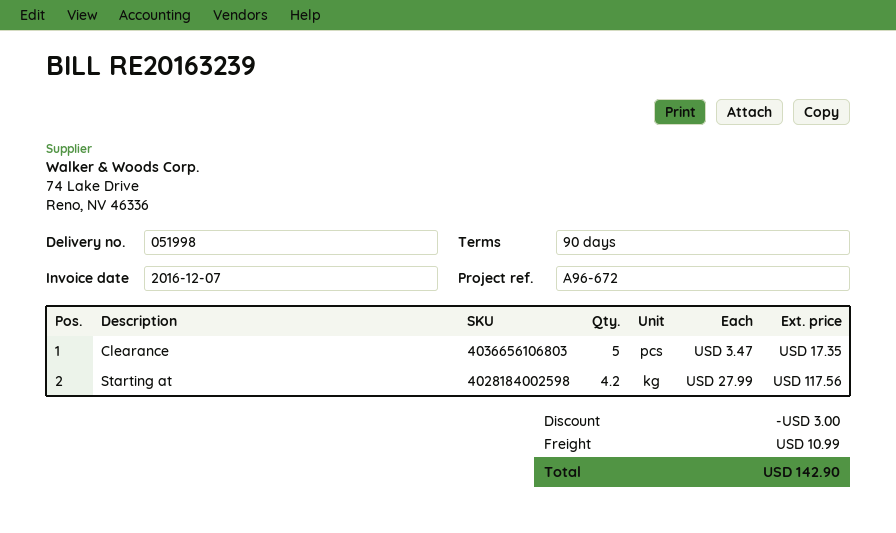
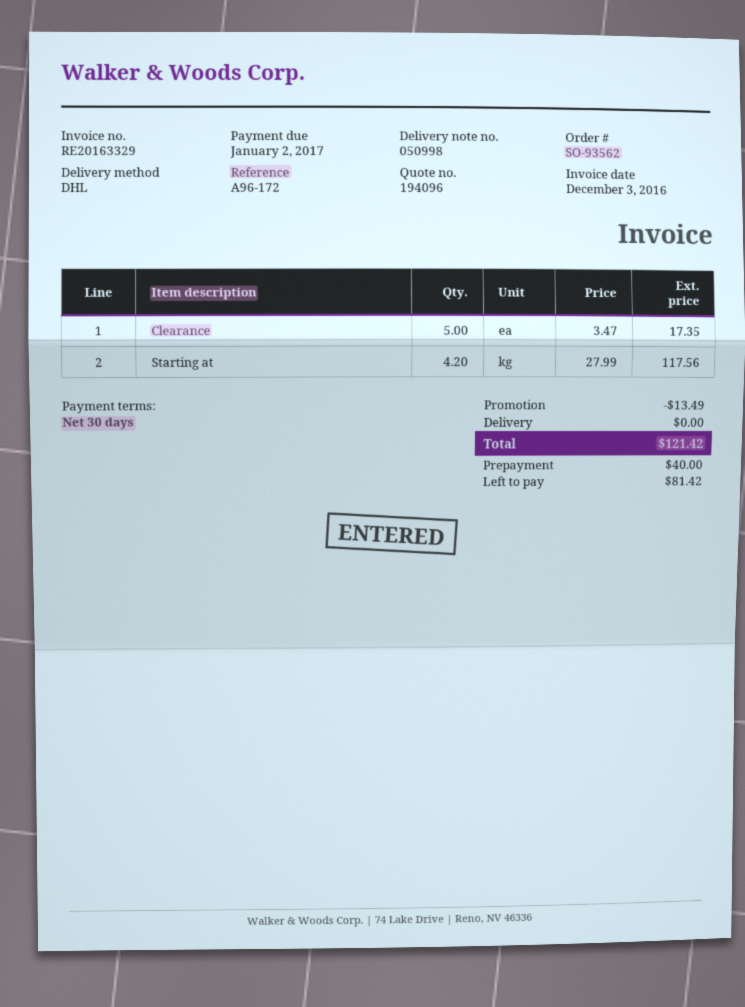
delivery note number: 051998 -> 050998
invoice number: RE20163239 -> RE20163329
invoice date: 2016-12-07 -> 2016-12-03
payment terms: 90 days -> 30 days
reference: A96-672 -> A96-172
discount: 3.00 -> 13.49
shipping: 10.99 -> 0.00
total: 142.90 -> 121.42

